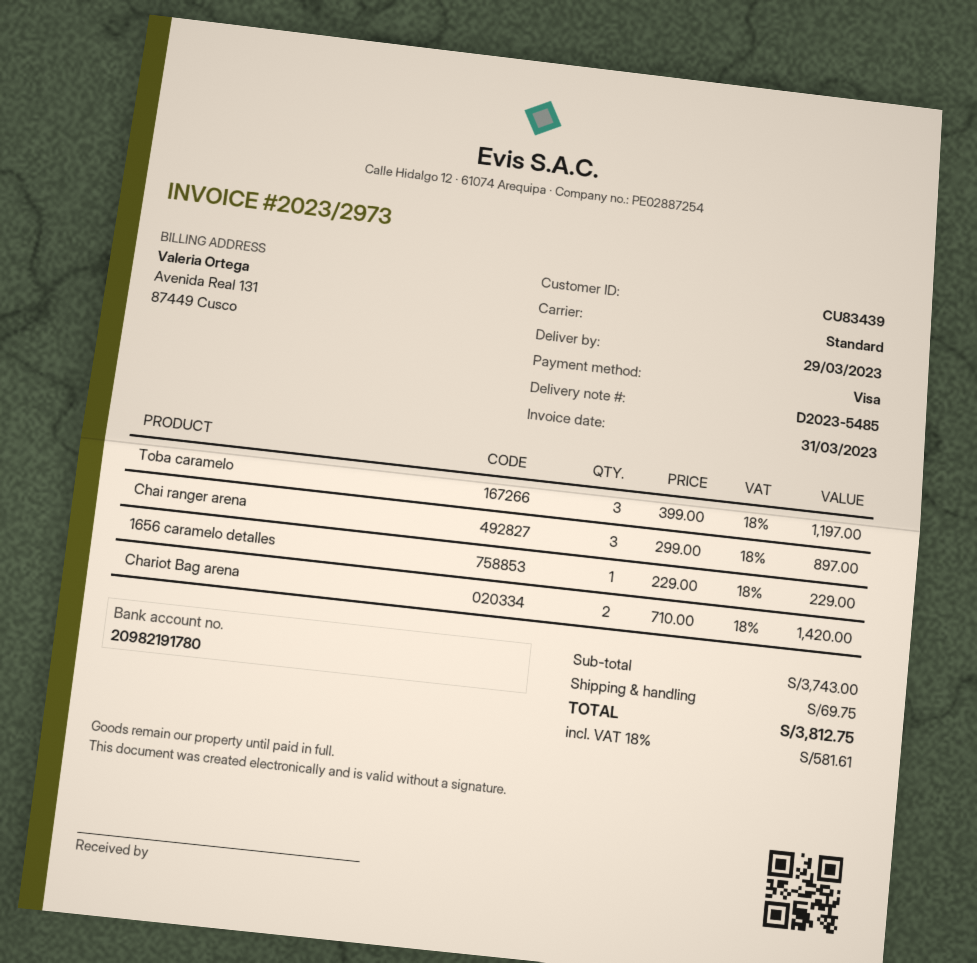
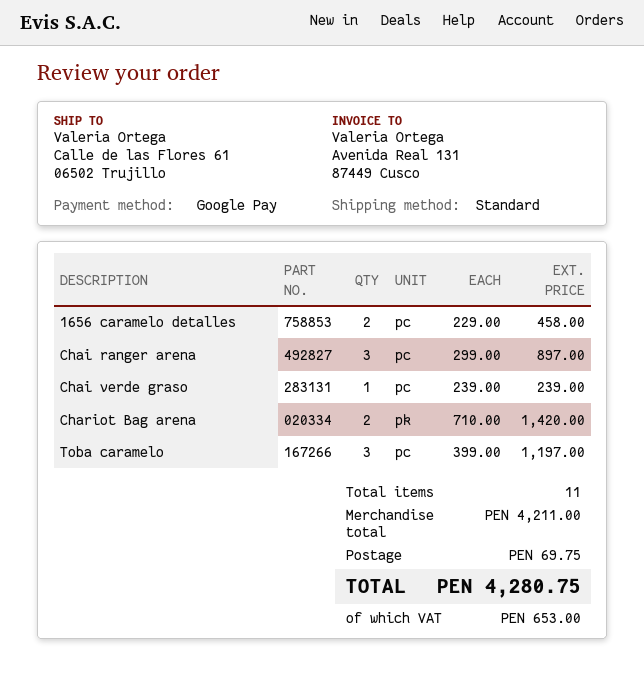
payment method: Visa -> Google Pay
1656 caramelo detalles: 1 x 229.00 = 229.00 -> 2 x 229.00 = 458.00
Chai verde graso: none -> 1 x 239.00 = 239.00
subtotal: 3743.00 -> 4211.00
tax: 581.61 -> 653.00
total: 3812.75 -> 4280.75

